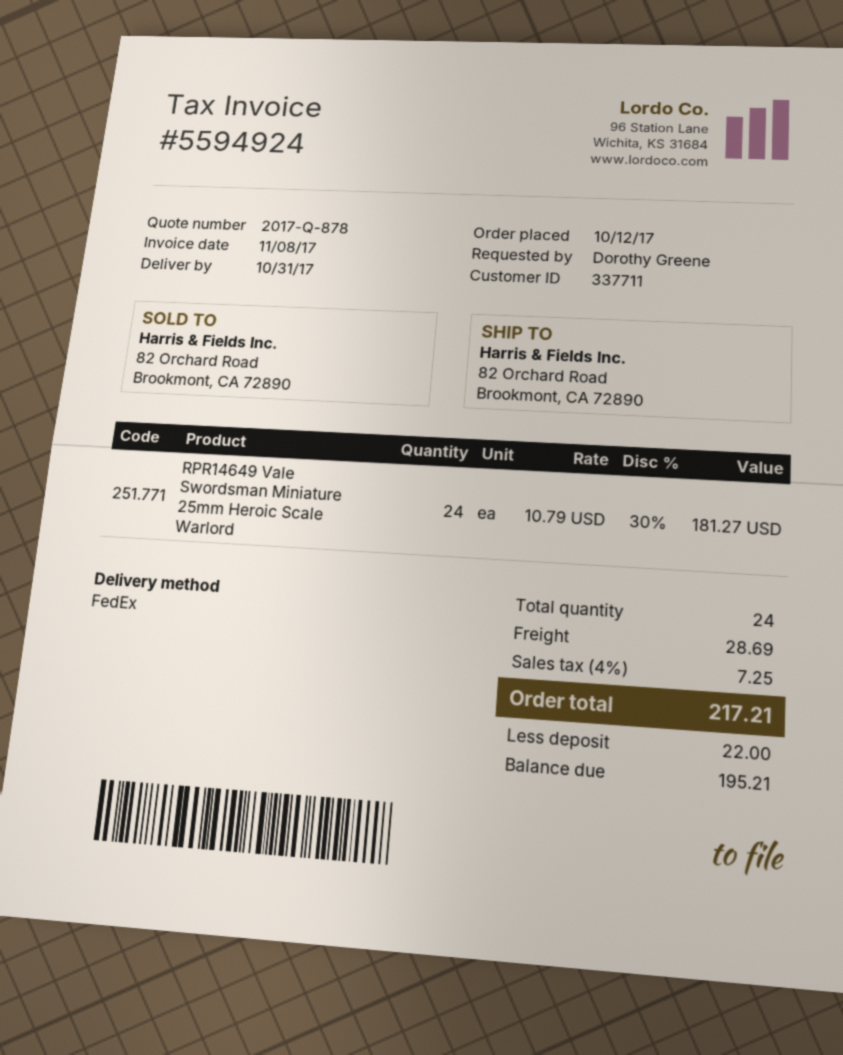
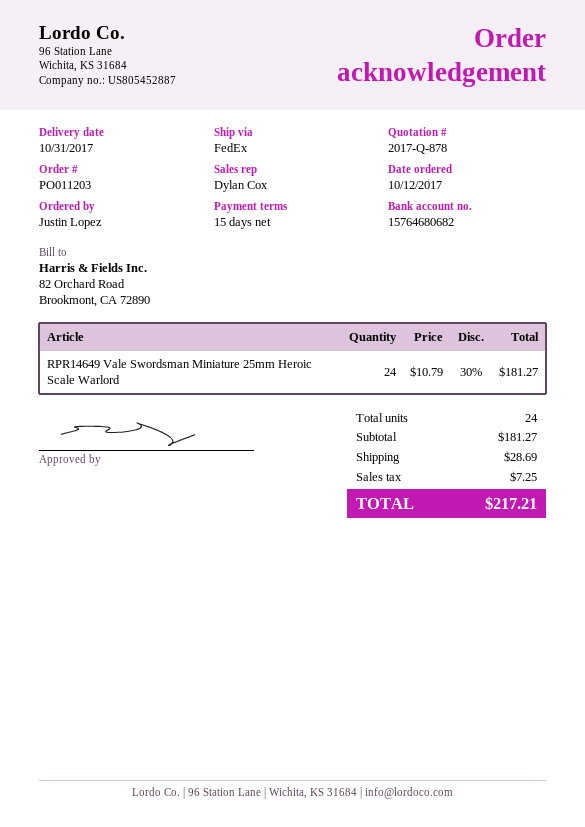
ordered by: Dorothy Greene -> Justin Lopez

